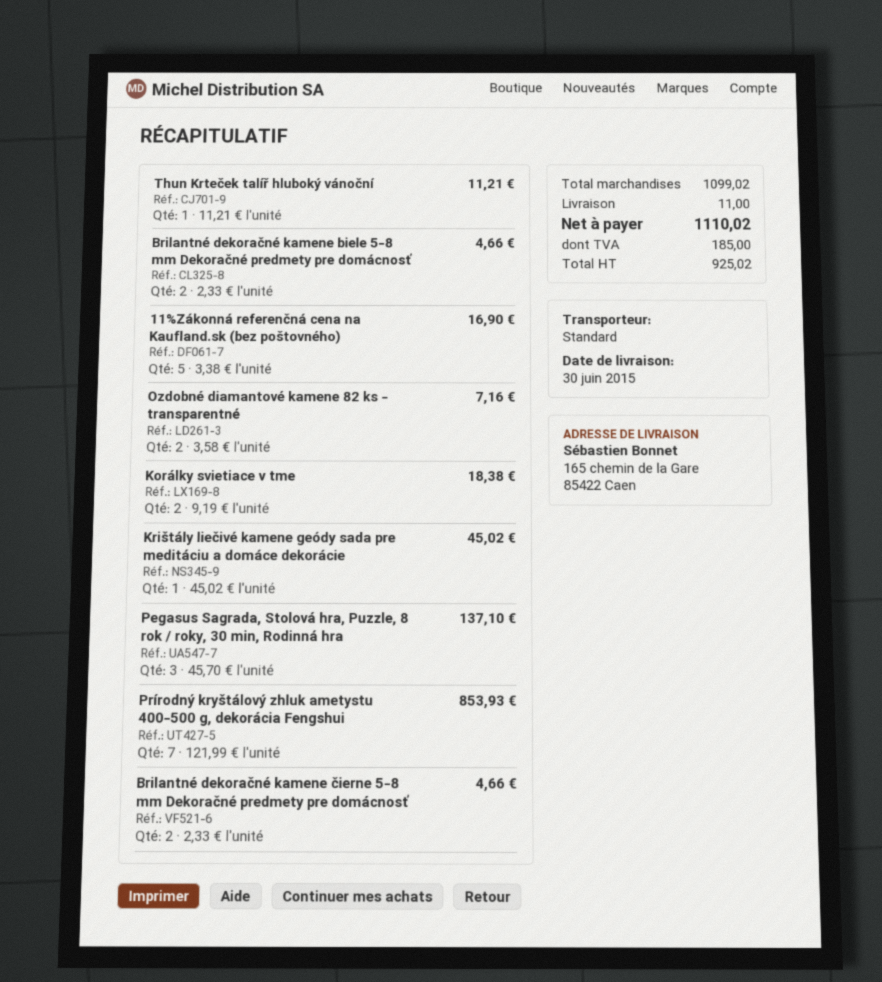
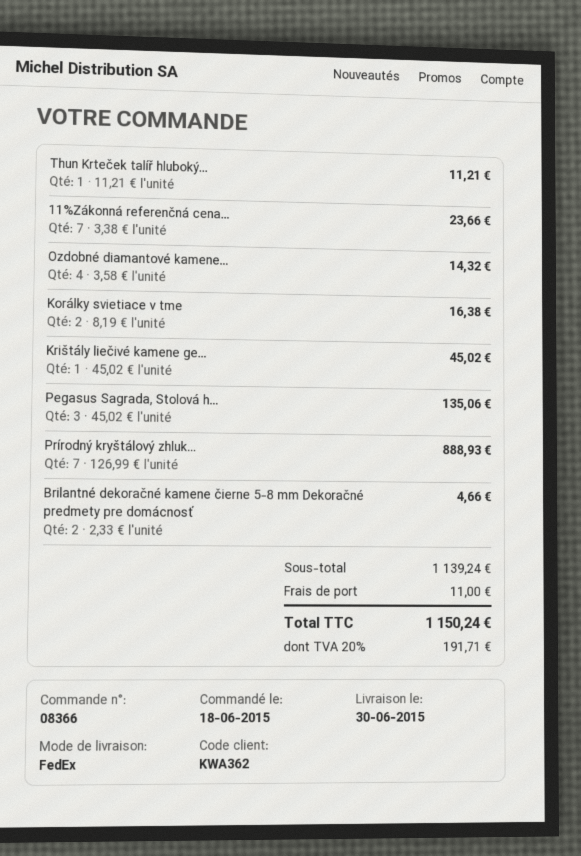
shipping method: standard -> FedEx
Brilantné dekoračné kamene biele 5-8 mm Dekoračné predmety pre domácnosť: 2 x 2.33 = 4.66 -> none
11%Zákonná referenčná cena na Kaufland.sk (bez poštovného): 5 x 3.38 = 16.90 -> 7 x 3.38 = 23.66
Ozdobné diamantové kamene 82 ks - transparentné: 2 x 3.58 = 7.16 -> 4 x 3.58 = 14.32
Korálky svietiace v tme: 2 x 9.19 = 18.38 -> 2 x 8.19 = 16.38
Pegasus Sagrada, Stolová hra, Puzzle, 8 rok / roky, 30 min, Rodinná hra: 3 x 45.70 = 137.10 -> 3 x 45.02 = 135.06
Prírodný kryštálový zhluk ametystu 400-500 g, dekorácia Fengshui: 7 x 121.99 = 853.93 -> 7 x 126.99 = 888.93
subtotal: 1099.02 -> 1139.24
tax: 185.00 -> 191.71
total: 1110.02 -> 1150.24

